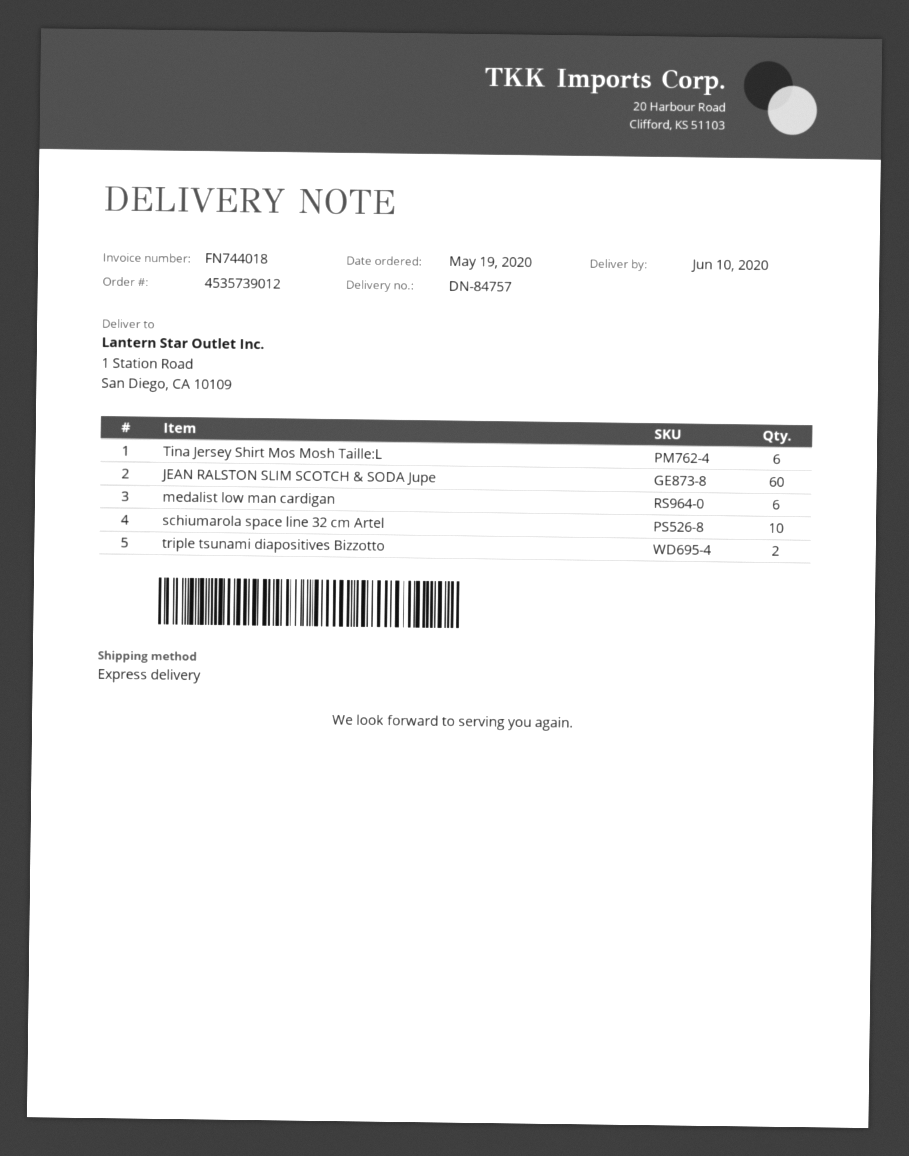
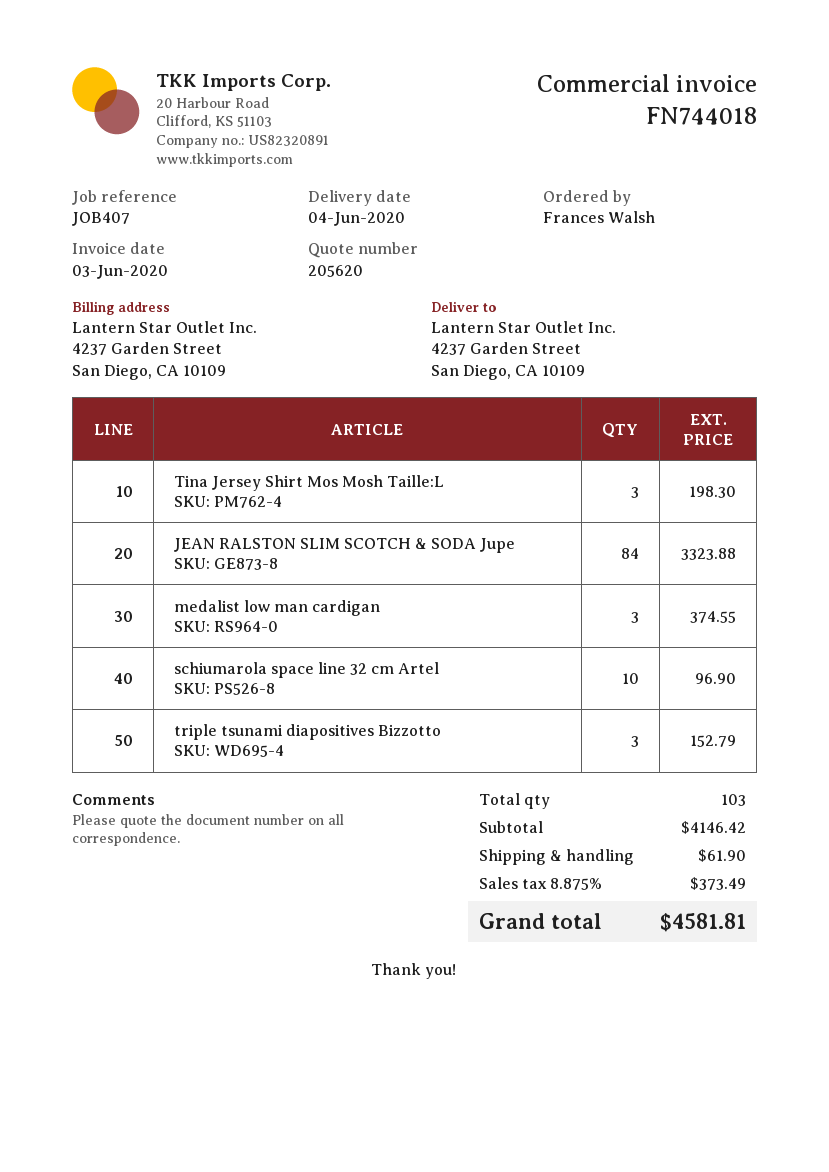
delivery date: 2020-06-10 -> 2020-06-04
ship to: 1 Station Road, San Diego, CA 10109 -> 4237 Garden Street, San Diego, CA 10109
Tina Jersey Shirt Mos Mosh Taille:L: 6 -> 3
JEAN RALSTON SLIM SCOTCH & SODA Jupe: 60 -> 84
medalist low man cardigan: 6 -> 3
triple tsunami diapositives Bizzotto: 2 -> 3

